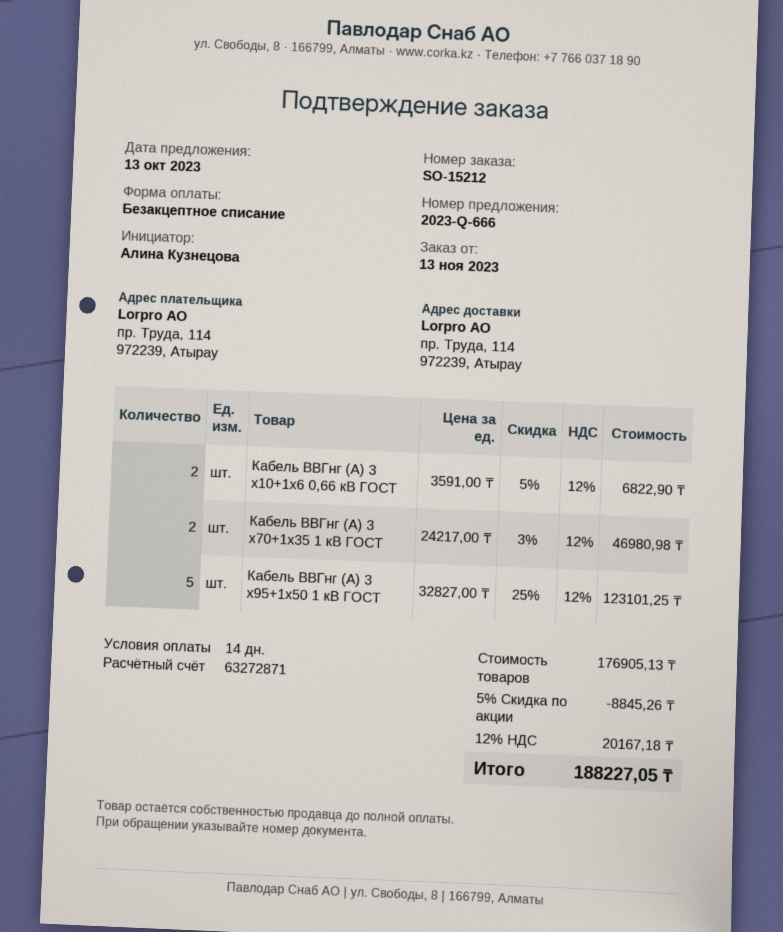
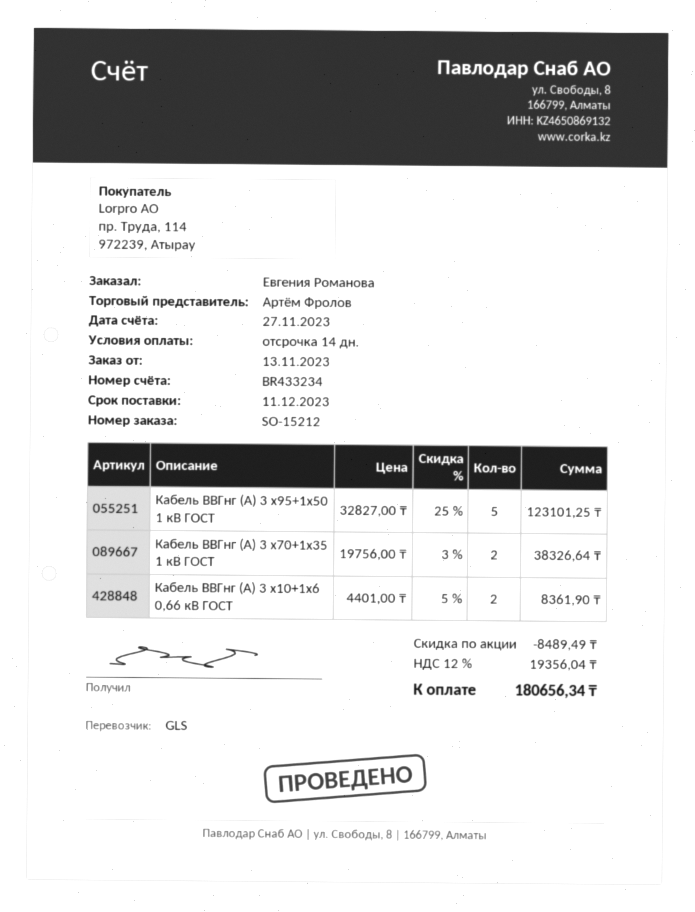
ordered by: Алина Кузнецова -> Евгения Романова
Кабель ВВГнг (А) 3 х10+1х6 0,66 кВ ГОСТ: 2 x 3591.00 - 5% = 6822.90 -> 2 x 4401.00 - 5% = 8361.90
Кабель ВВГнг (А) 3 х70+1х35 1 кВ ГОСТ: 2 x 24217.00 - 3% = 46980.98 -> 2 x 19756.00 - 3% = 38326.64
discount: 8845.26 -> 8489.49
tax: 12% = 20167.18 -> 12% = 19356.04
total: 188227.05 -> 180656.34

